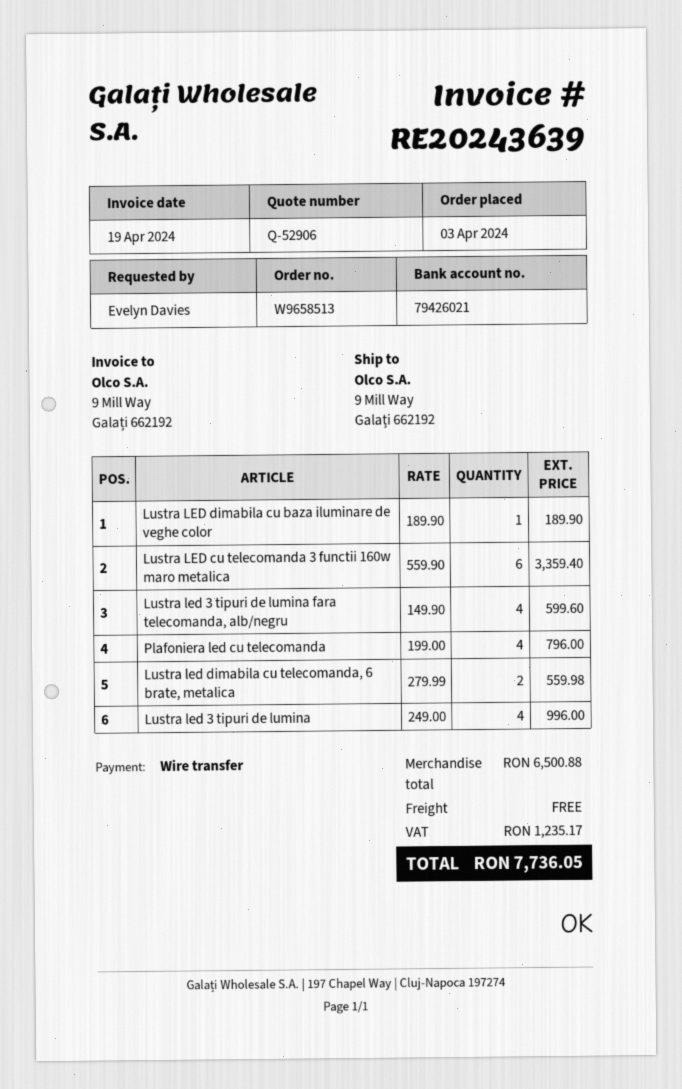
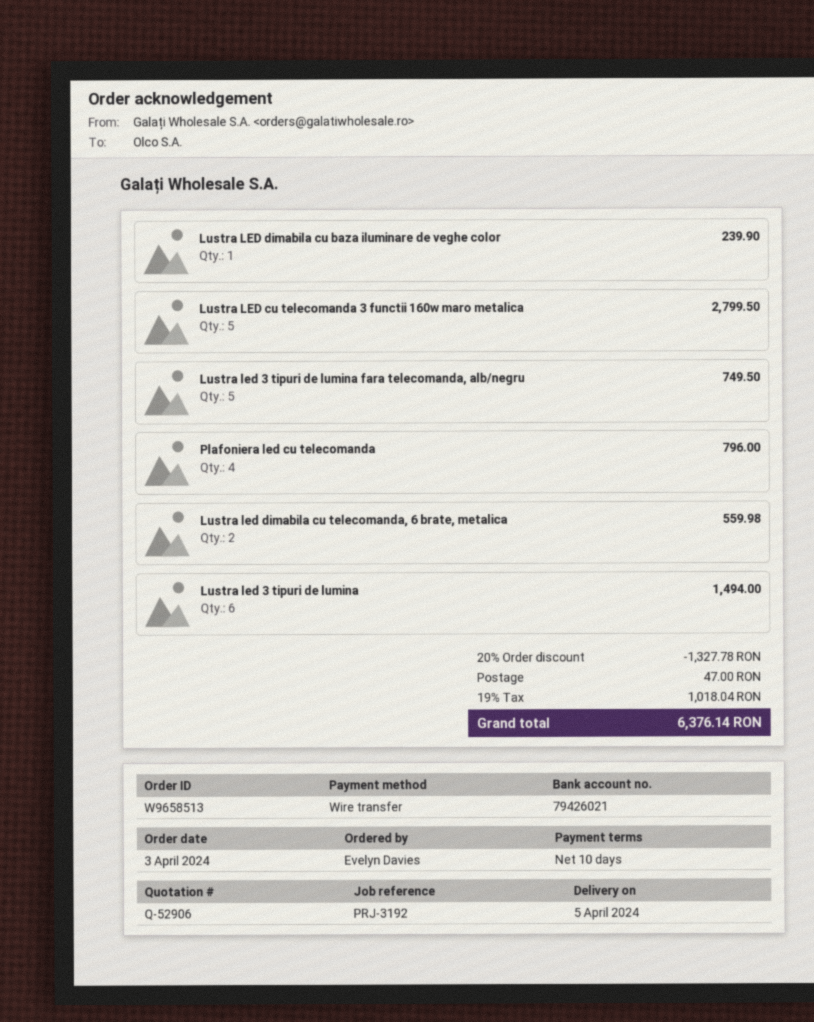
Lustra LED dimabila cu baza iluminare de veghe color: 1 for 189.90 -> 1 for 239.90
Lustra LED cu telecomanda 3 functii 160w maro metalica: 6 for 3359.40 -> 5 for 2799.50
Lustra led 3 tipuri de lumina fara telecomanda, alb/negru: 4 for 599.60 -> 5 for 749.50
Lustra led 3 tipuri de lumina: 4 for 996.00 -> 6 for 1494.00
discount: none -> 20% = 1327.78
shipping: 0.00 -> 47.00
tax: 1235.17 -> 1018.04
total: 7736.05 -> 6376.14

